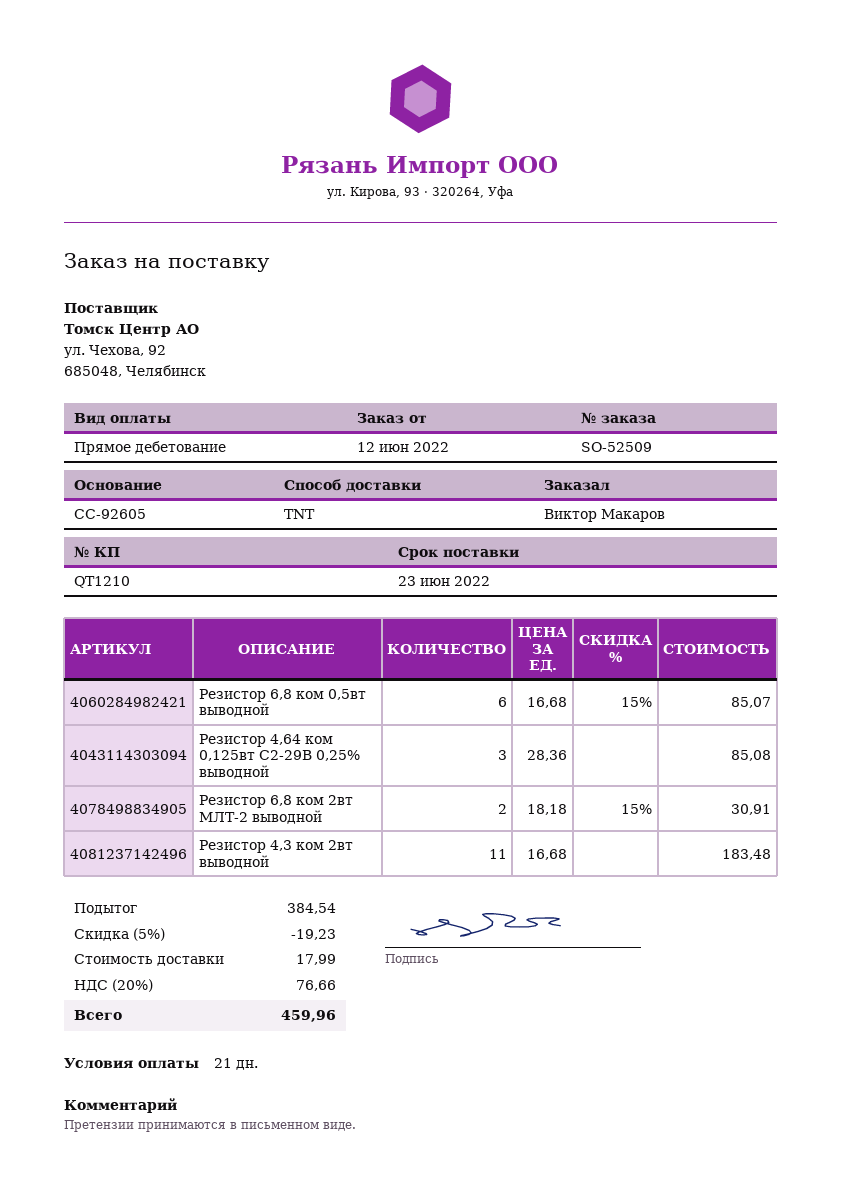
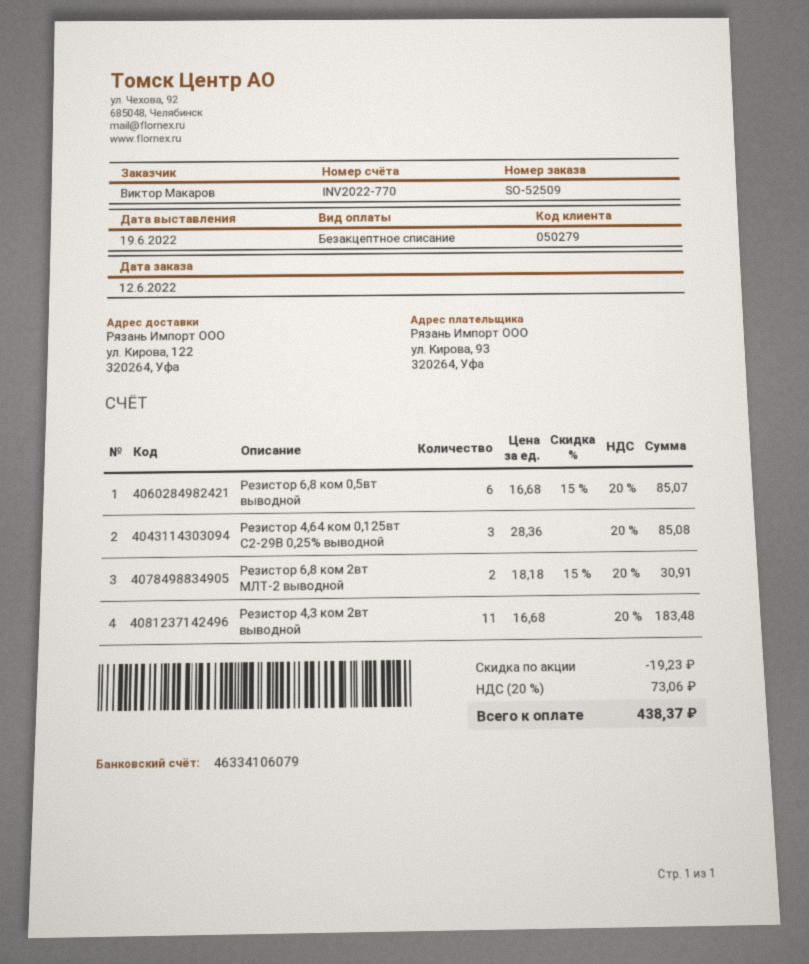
shipping: 17.99 -> none
tax: 20% = 76.66 -> 20% = 73.06
total: 459.96 -> 438.37

